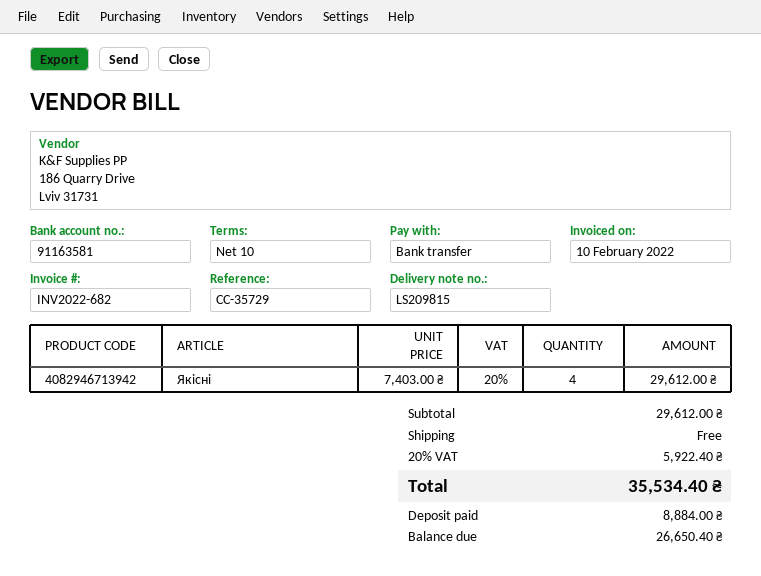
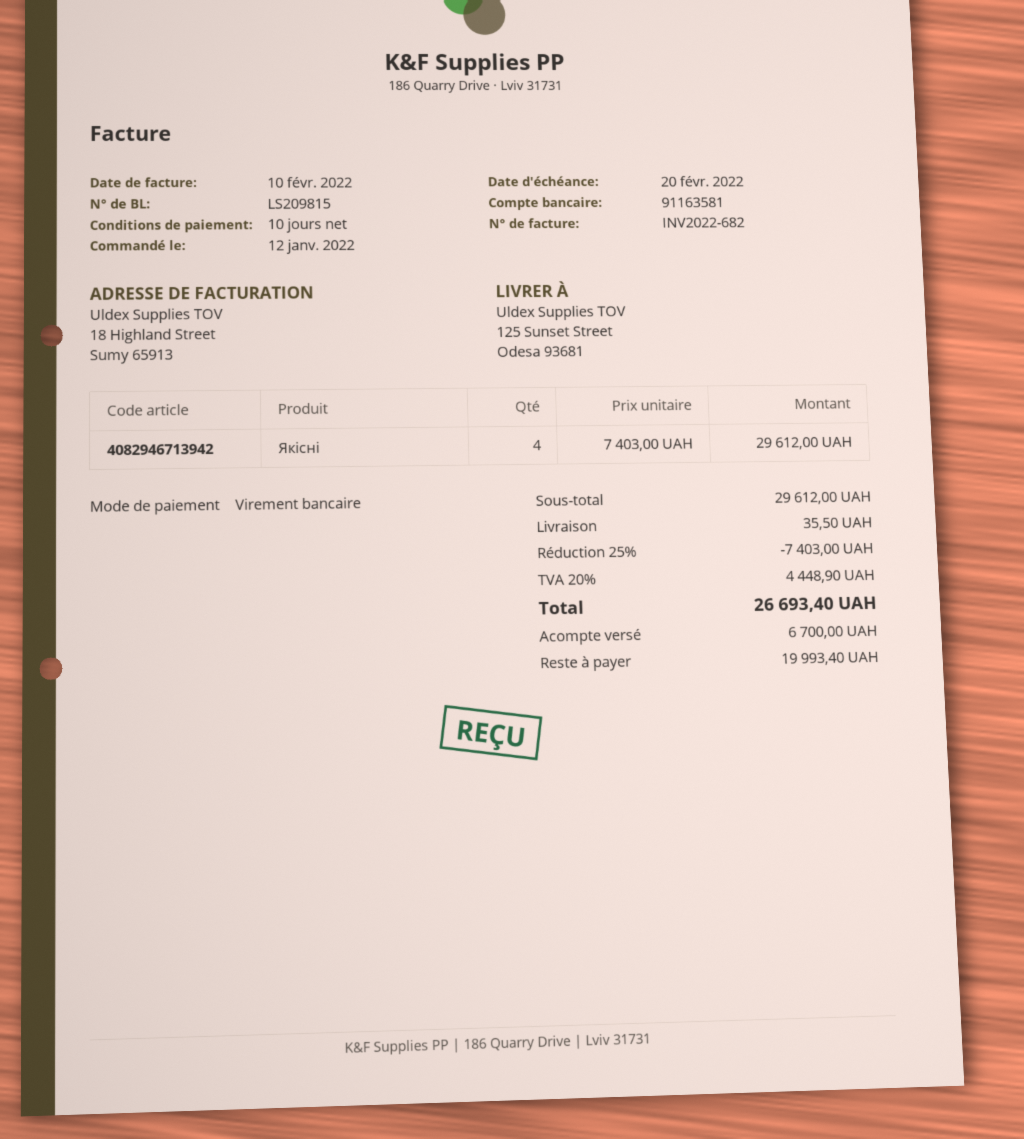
discount: none -> 25% = 7403.00
shipping: 0.00 -> 35.50
tax: 20% = 5922.40 -> 20% = 4448.90
total: 35534.40 -> 26693.40
deposit: 8884.00 -> 6700.00
balance: 26650.40 -> 19993.40

